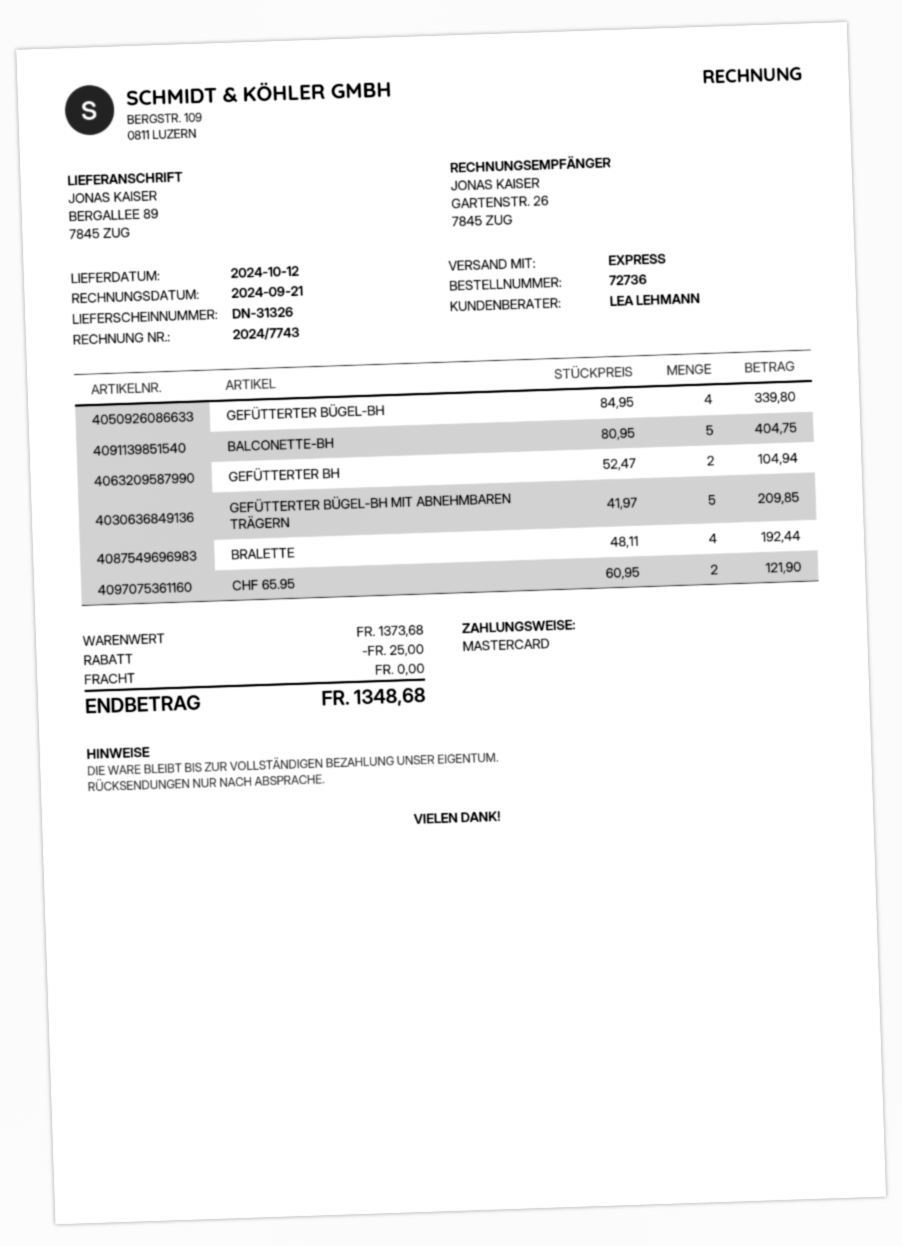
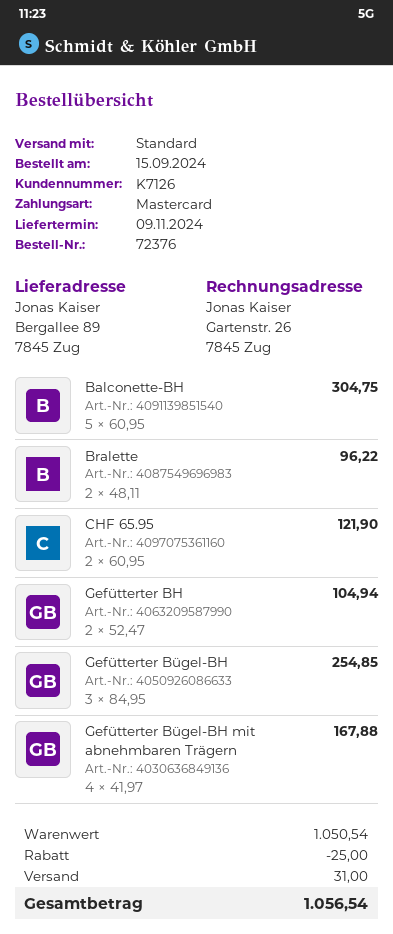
order number: 72736 -> 72376
delivery date: 2024-10-12 -> 2024-11-09
shipping method: express -> standard
GEFÜTTERTER BÜGEL-BH: 4 x 84.95 = 339.80 -> 3 x 84.95 = 254.85
BALCONETTE-BH: 5 x 80.95 = 404.75 -> 5 x 60.95 = 304.75
GEFÜTTERTER BÜGEL-BH MIT ABNEHMBAREN TRÄGERN: 5 x 41.97 = 209.85 -> 4 x 41.97 = 167.88
BRALETTE: 4 x 48.11 = 192.44 -> 2 x 48.11 = 96.22
subtotal: 1373.68 -> 1050.54
shipping: 0.00 -> 31.00
total: 1348.68 -> 1056.54

